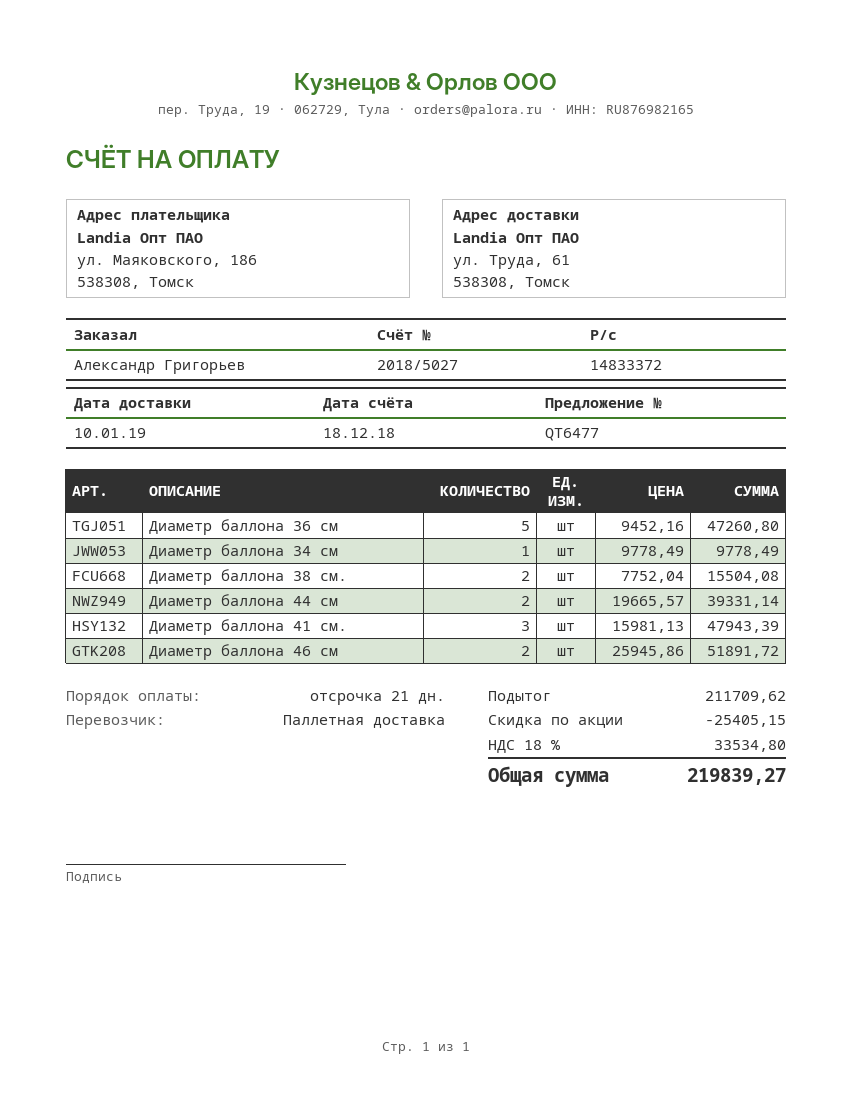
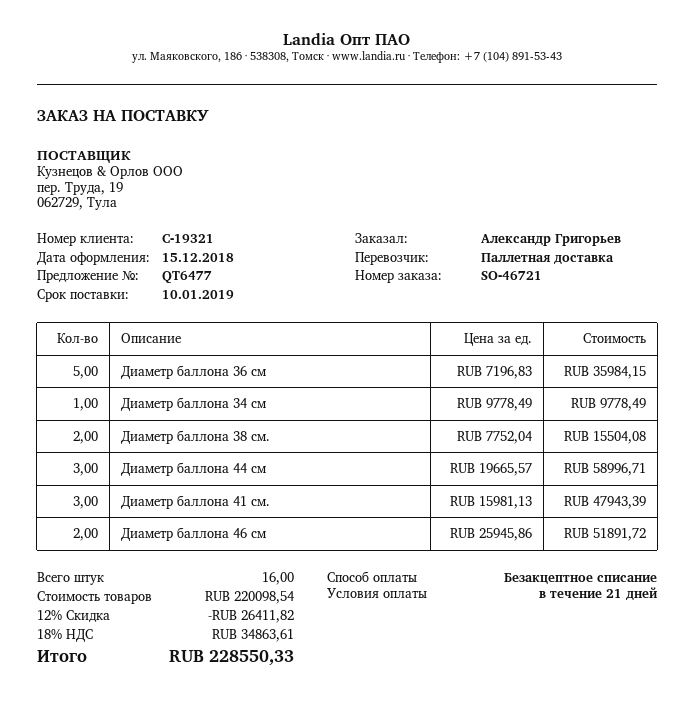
Диаметр баллона 36 см: 5 x 9452.16 = 47260.80 -> 5 x 7196.83 = 35984.15
Диаметр баллона 44 см: 2 x 19665.57 = 39331.14 -> 3 x 19665.57 = 58996.71
subtotal: 211709.62 -> 220098.54
discount: 25405.15 -> 26411.82
tax: 18% = 33534.80 -> 18% = 34863.61
total: 219839.27 -> 228550.33

